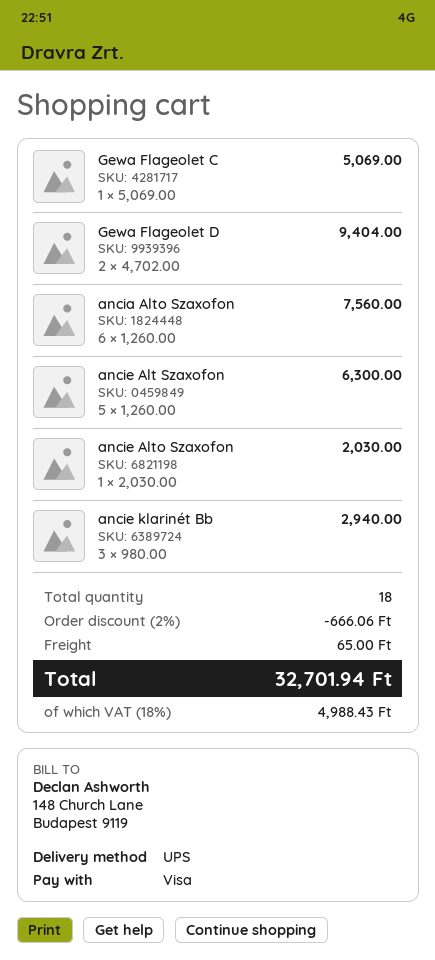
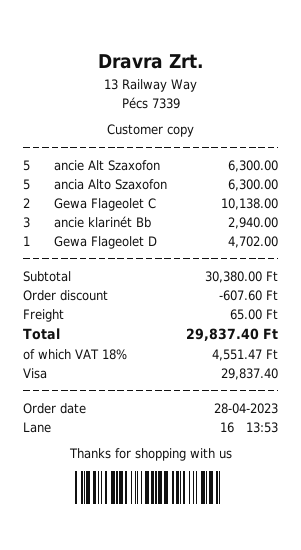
Gewa Flageolet C: 1 for 5069.00 -> 2 for 10138.00
Gewa Flageolet D: 2 for 9404.00 -> 1 for 4702.00
ancia Alto Szaxofon: 6 for 7560.00 -> 5 for 6300.00
ancie Alto Szaxofon: 1 for 2030.00 -> none
discount: 666.06 -> 607.60
tax: 18% = 4988.43 -> 18% = 4551.47
total: 32701.94 -> 29837.40

